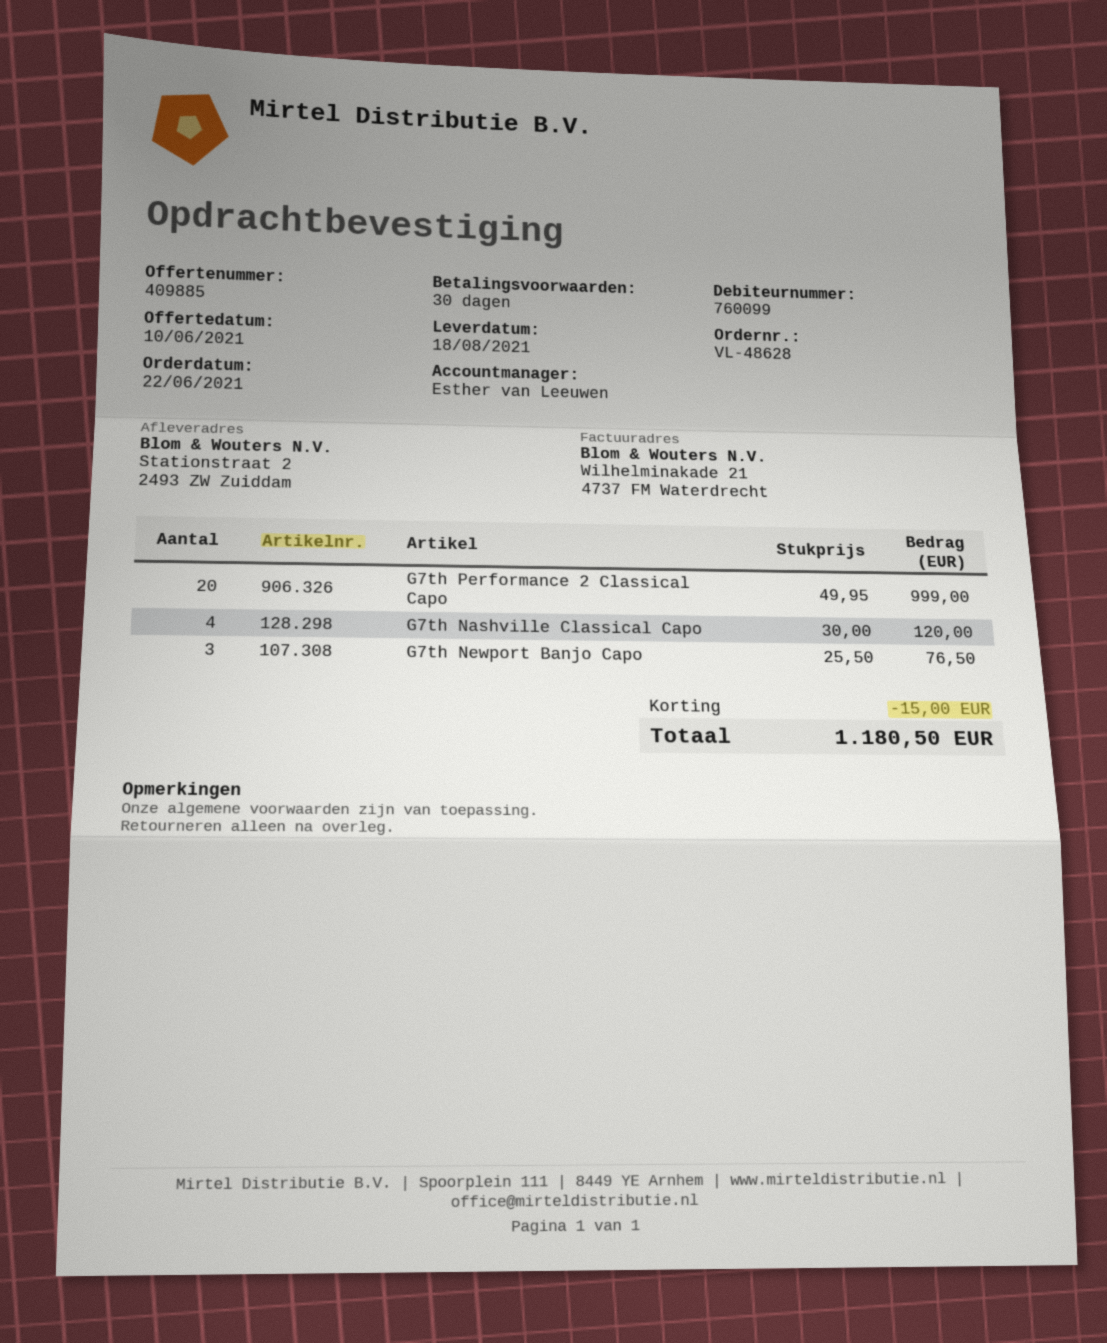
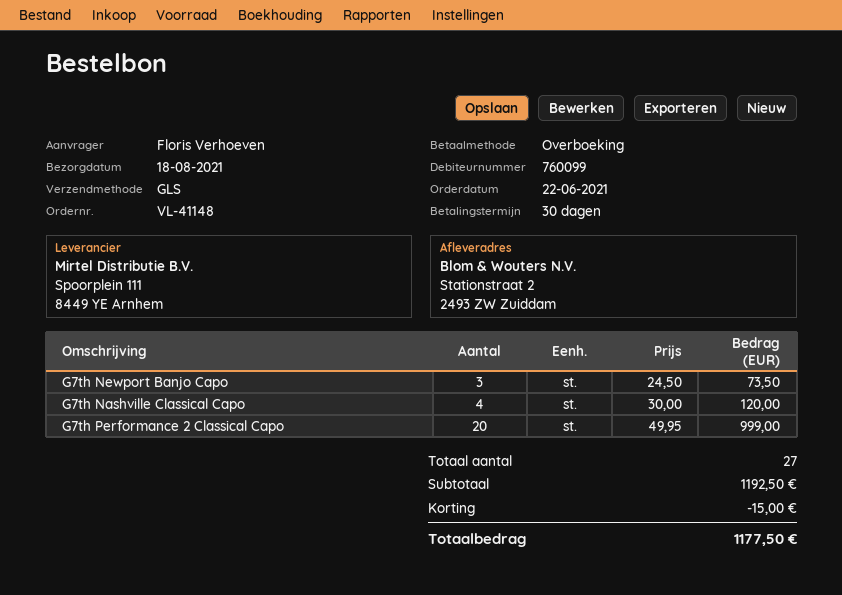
order number: VL-48628 -> VL-41148
G7th Newport Banjo Capo: 3 x 25.50 = 76.50 -> 3 x 24.50 = 73.50
total: 1180.50 -> 1177.50

